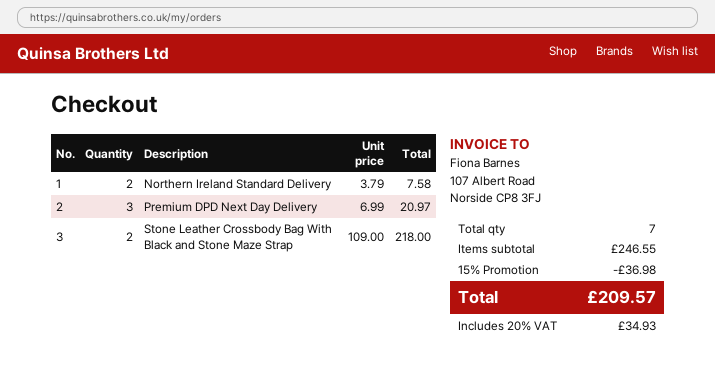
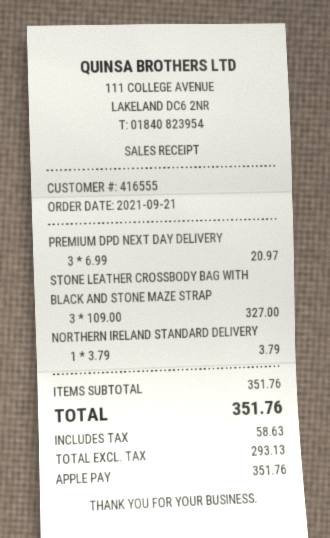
Northern Ireland Standard Delivery: 2 x 3.79 = 7.58 -> 1 x 3.79 = 3.79
Stone Leather Crossbody Bag With Black and Stone Maze Strap: 2 x 109.00 = 218.00 -> 3 x 109.00 = 327.00
subtotal: 246.55 -> 351.76
discount: 15% = 36.98 -> none
tax: 34.93 -> 58.63
total: 209.57 -> 351.76

